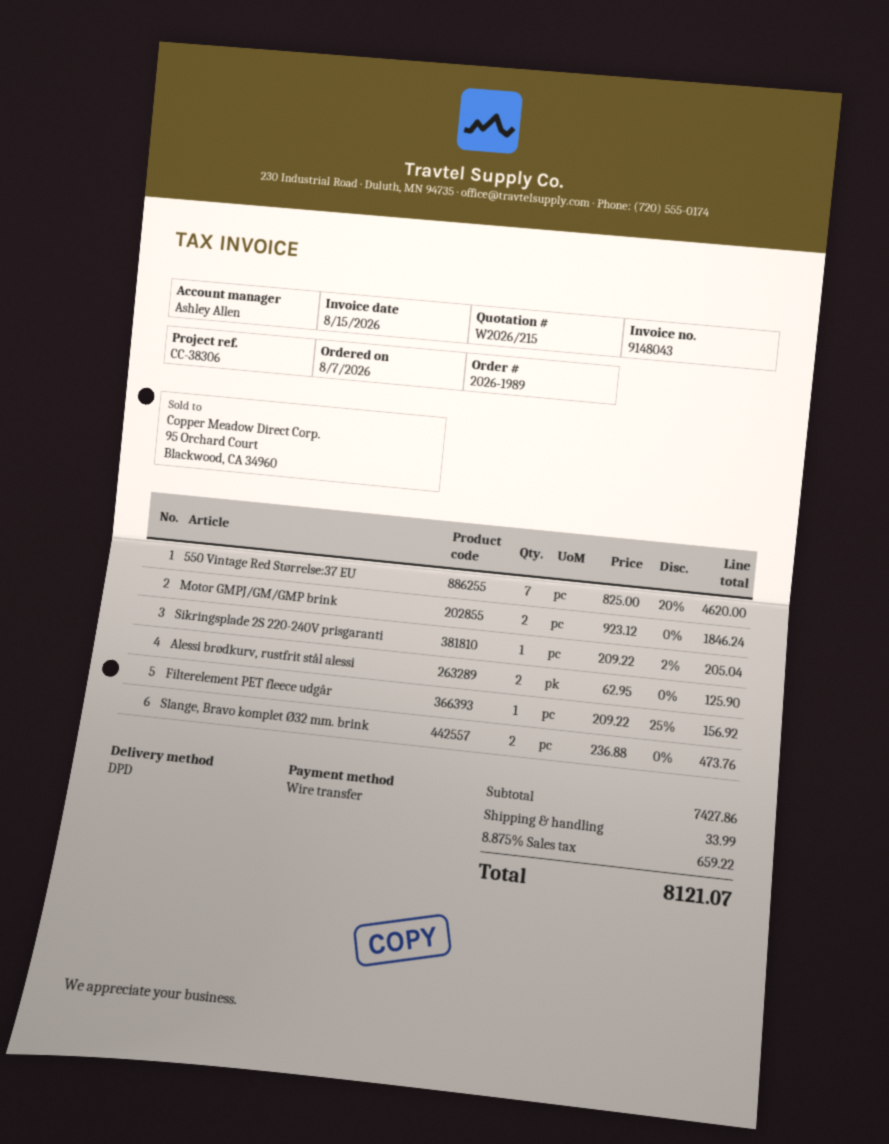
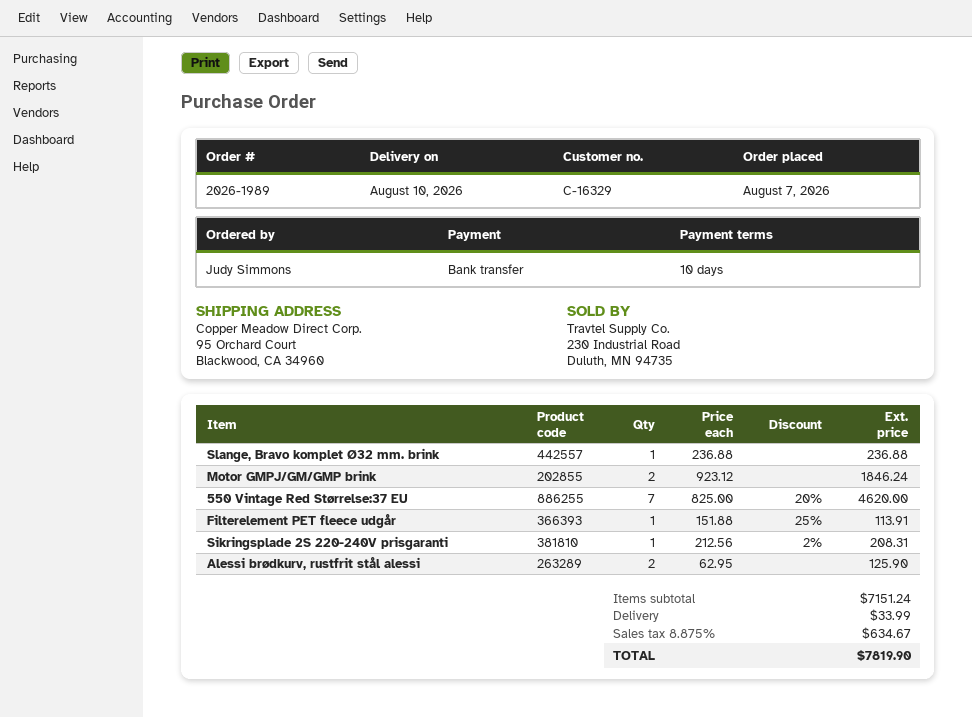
Sikringsplade 2S 220-240V prisgaranti: 1 x 209.22 - 2% = 205.04 -> 1 x 212.56 - 2% = 208.31
Filterelement PET fleece udgår: 1 x 209.22 - 25% = 156.92 -> 1 x 151.88 - 25% = 113.91
Slange, Bravo komplet Ø32 mm. brink: 2 x 236.88 = 473.76 -> 1 x 236.88 = 236.88
subtotal: 7427.86 -> 7151.24
tax: 8.875% = 659.22 -> 8.875% = 634.67
total: 8121.07 -> 7819.90

